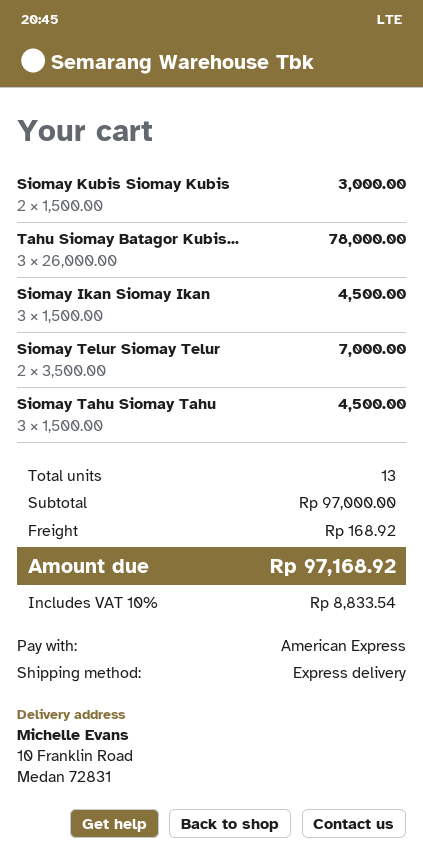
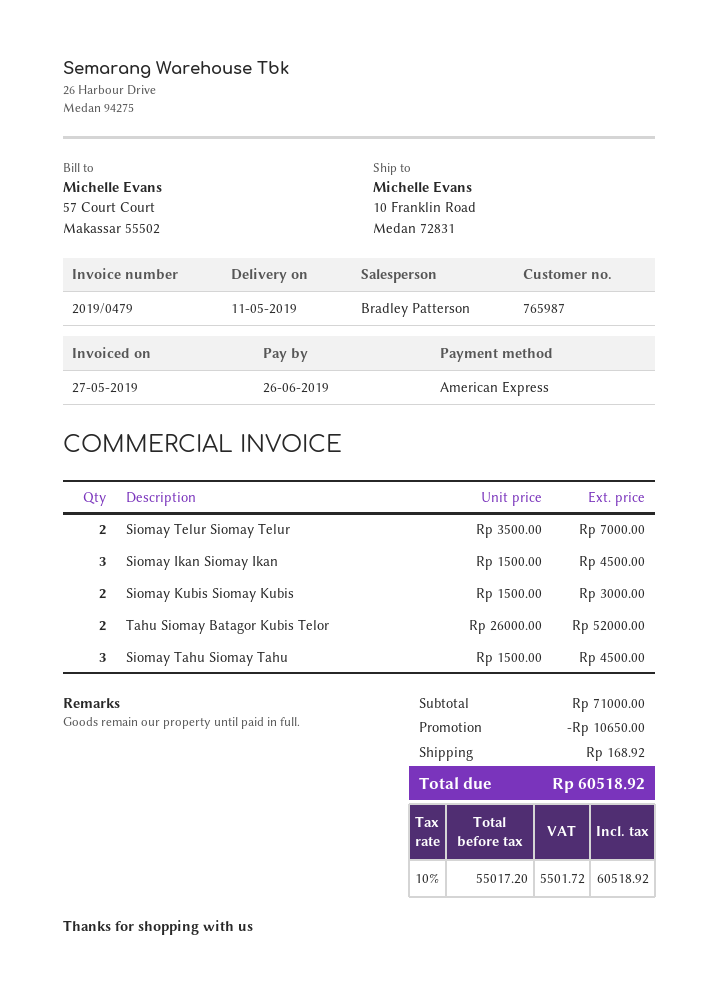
Tahu Siomay Batagor Kubis...: 3 x 26000.00 = 78000.00 -> 2 x 26000.00 = 52000.00
subtotal: 97000.00 -> 71000.00
discount: none -> 10650.00
tax: 10% = 8833.54 -> 10% = 5501.72
total: 97168.92 -> 60518.92

